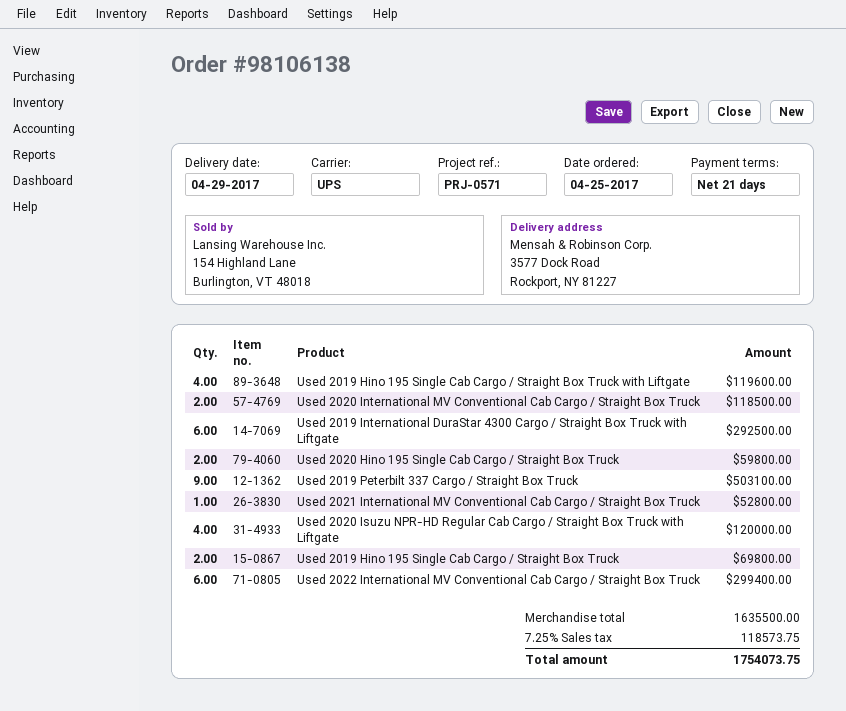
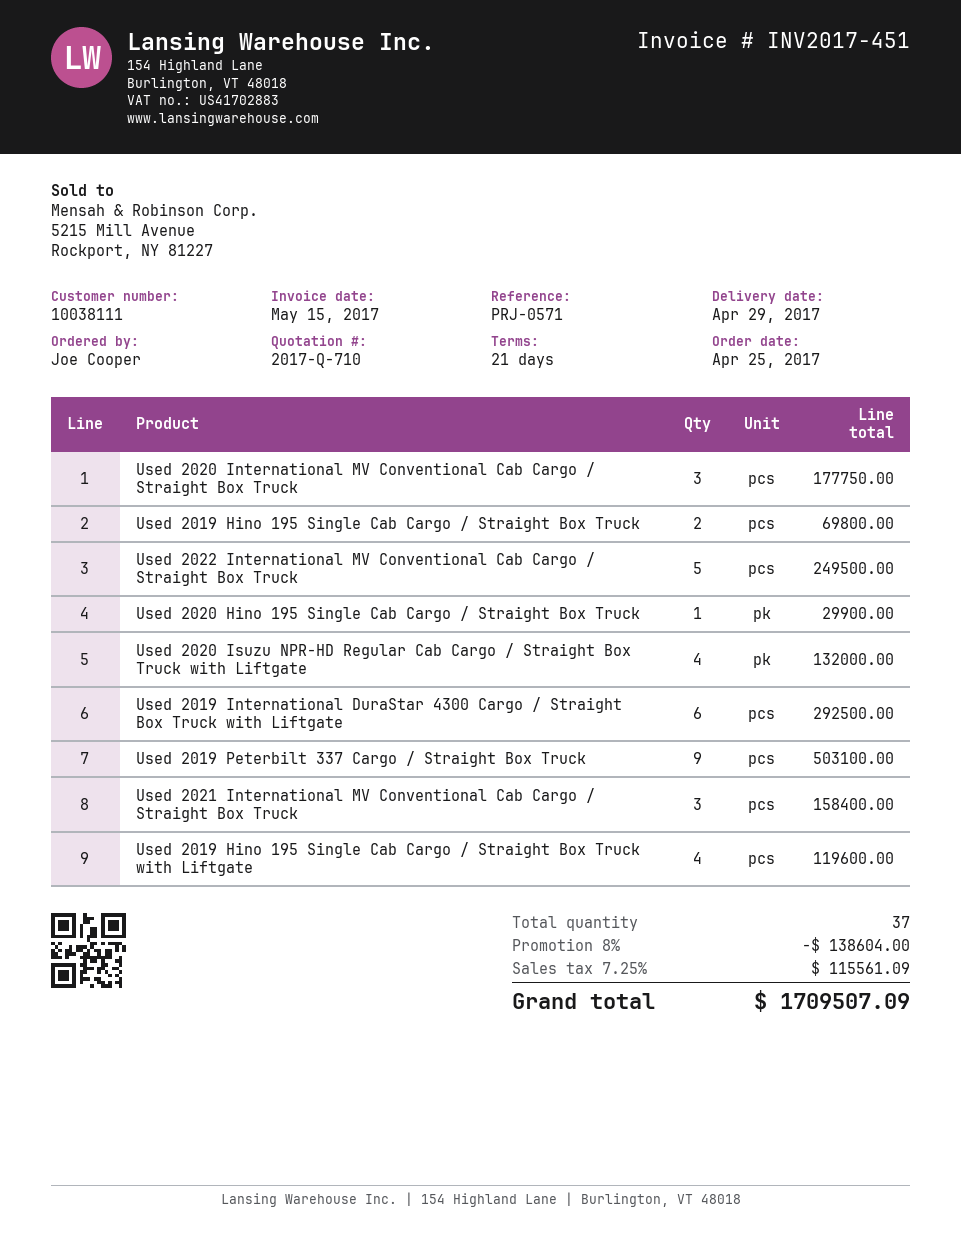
Used 2020 International MV Conventional Cab Cargo / Straight Box Truck: 2 for 118500.00 -> 3 for 177750.00
Used 2020 Hino 195 Single Cab Cargo / Straight Box Truck: 2 for 59800.00 -> 1 for 29900.00
Used 2021 International MV Conventional Cab Cargo / Straight Box Truck: 1 for 52800.00 -> 3 for 158400.00
Used 2020 Isuzu NPR-HD Regular Cab Cargo / Straight Box Truck with Liftgate: 4 for 120000.00 -> 4 for 132000.00
Used 2022 International MV Conventional Cab Cargo / Straight Box Truck: 6 for 299400.00 -> 5 for 249500.00
discount: none -> 8% = 138604.00
tax: 7.25% = 118573.75 -> 7.25% = 115561.09
total: 1754073.75 -> 1709507.09

